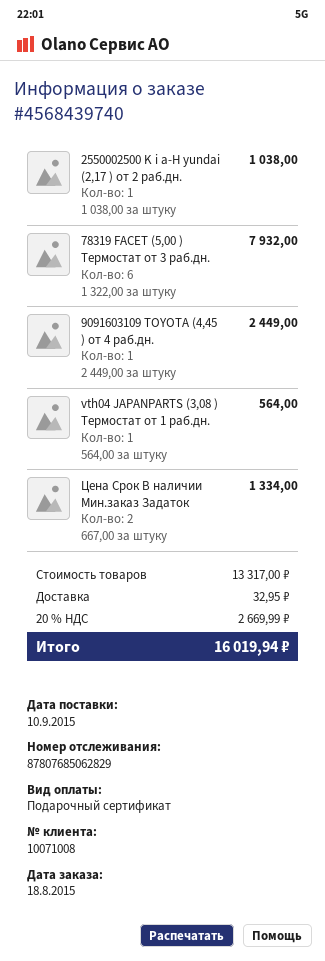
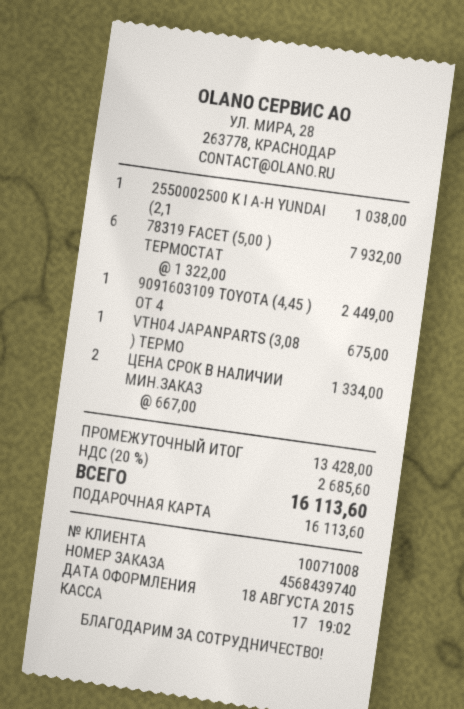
vth04 JAPANPARTS (3,08 ) Термостат от 1 раб.дн.: 1 x 564.00 = 564.00 -> 1 x 675.00 = 675.00
subtotal: 13317.00 -> 13428.00
shipping: 32.95 -> none
tax: 20% = 2669.99 -> 20% = 2685.60
total: 16019.94 -> 16113.60

